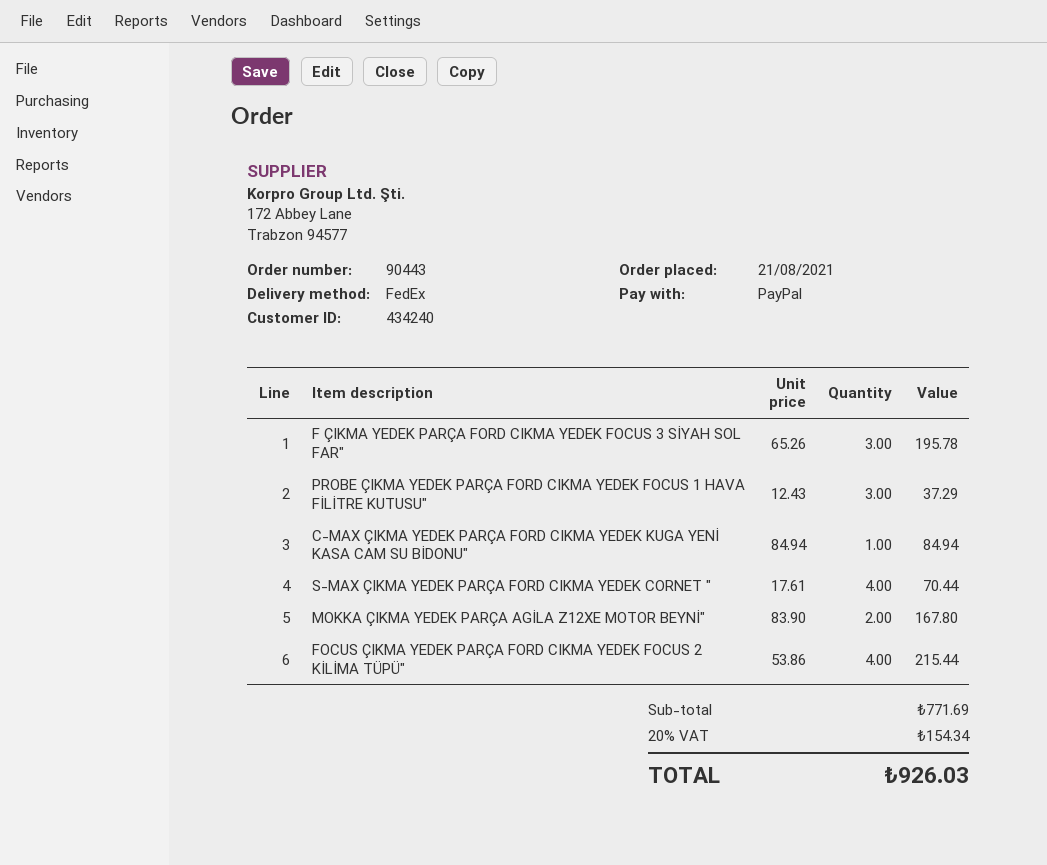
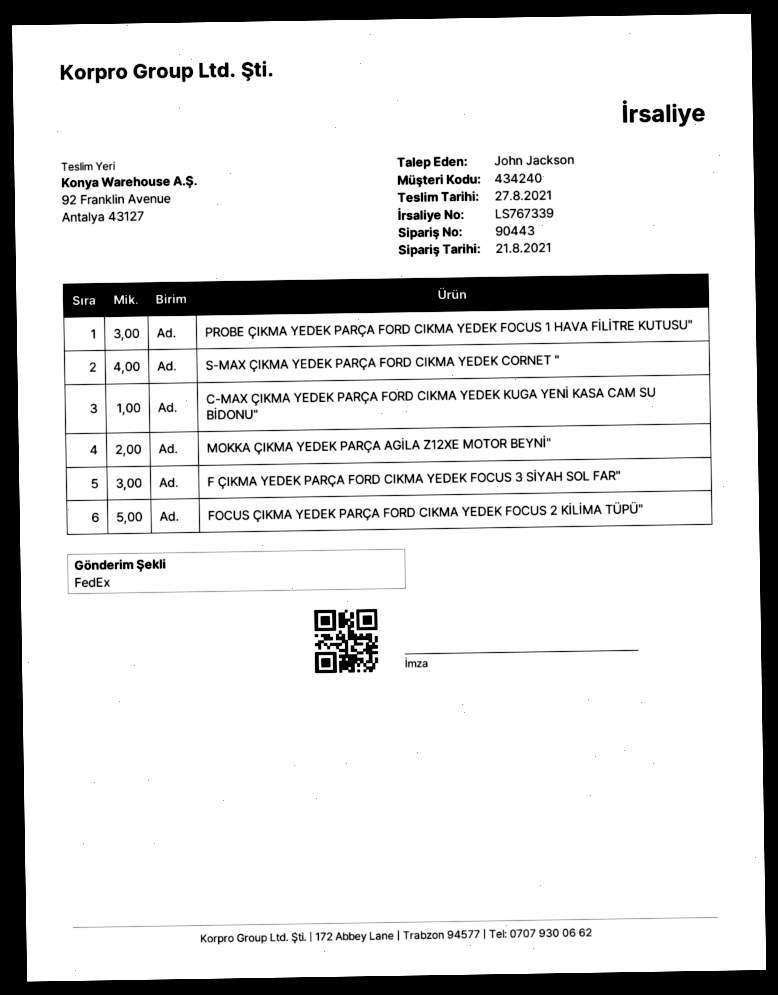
FOCUS ÇIKMA YEDEK PARÇA FORD CIKMA YEDEK FOCUS 2 KİLİMA TÜPÜ": 4 -> 5

